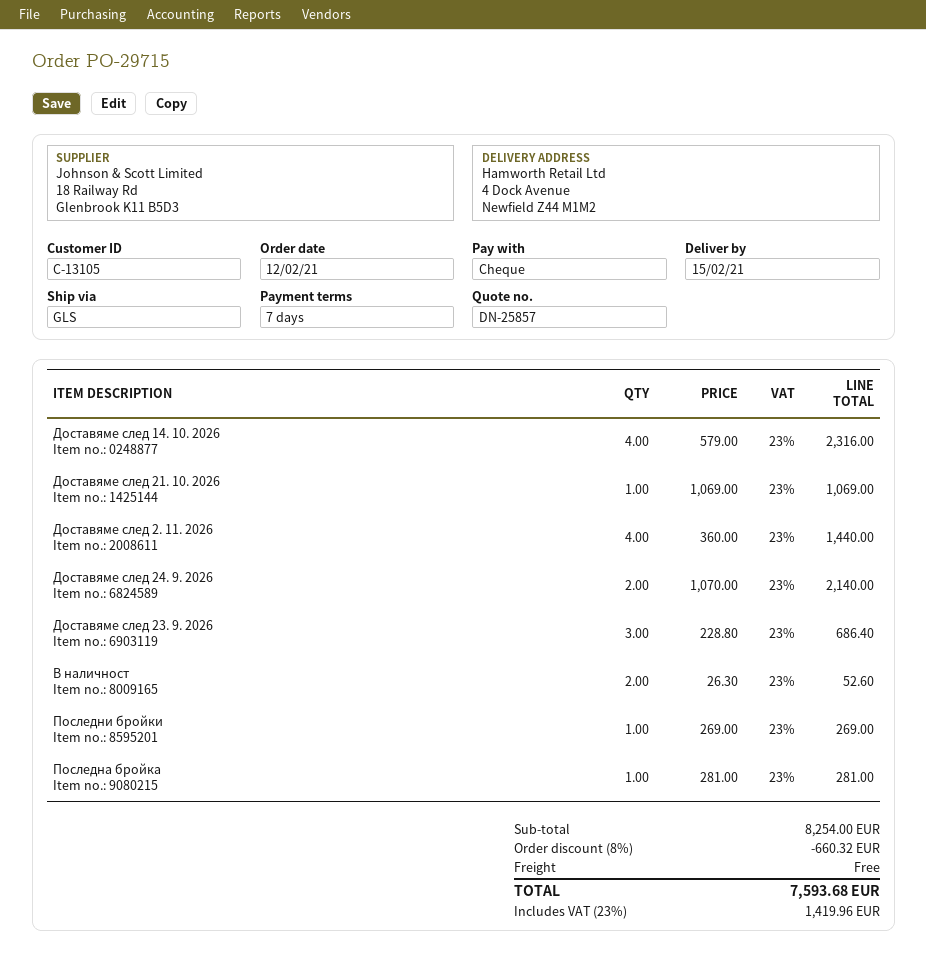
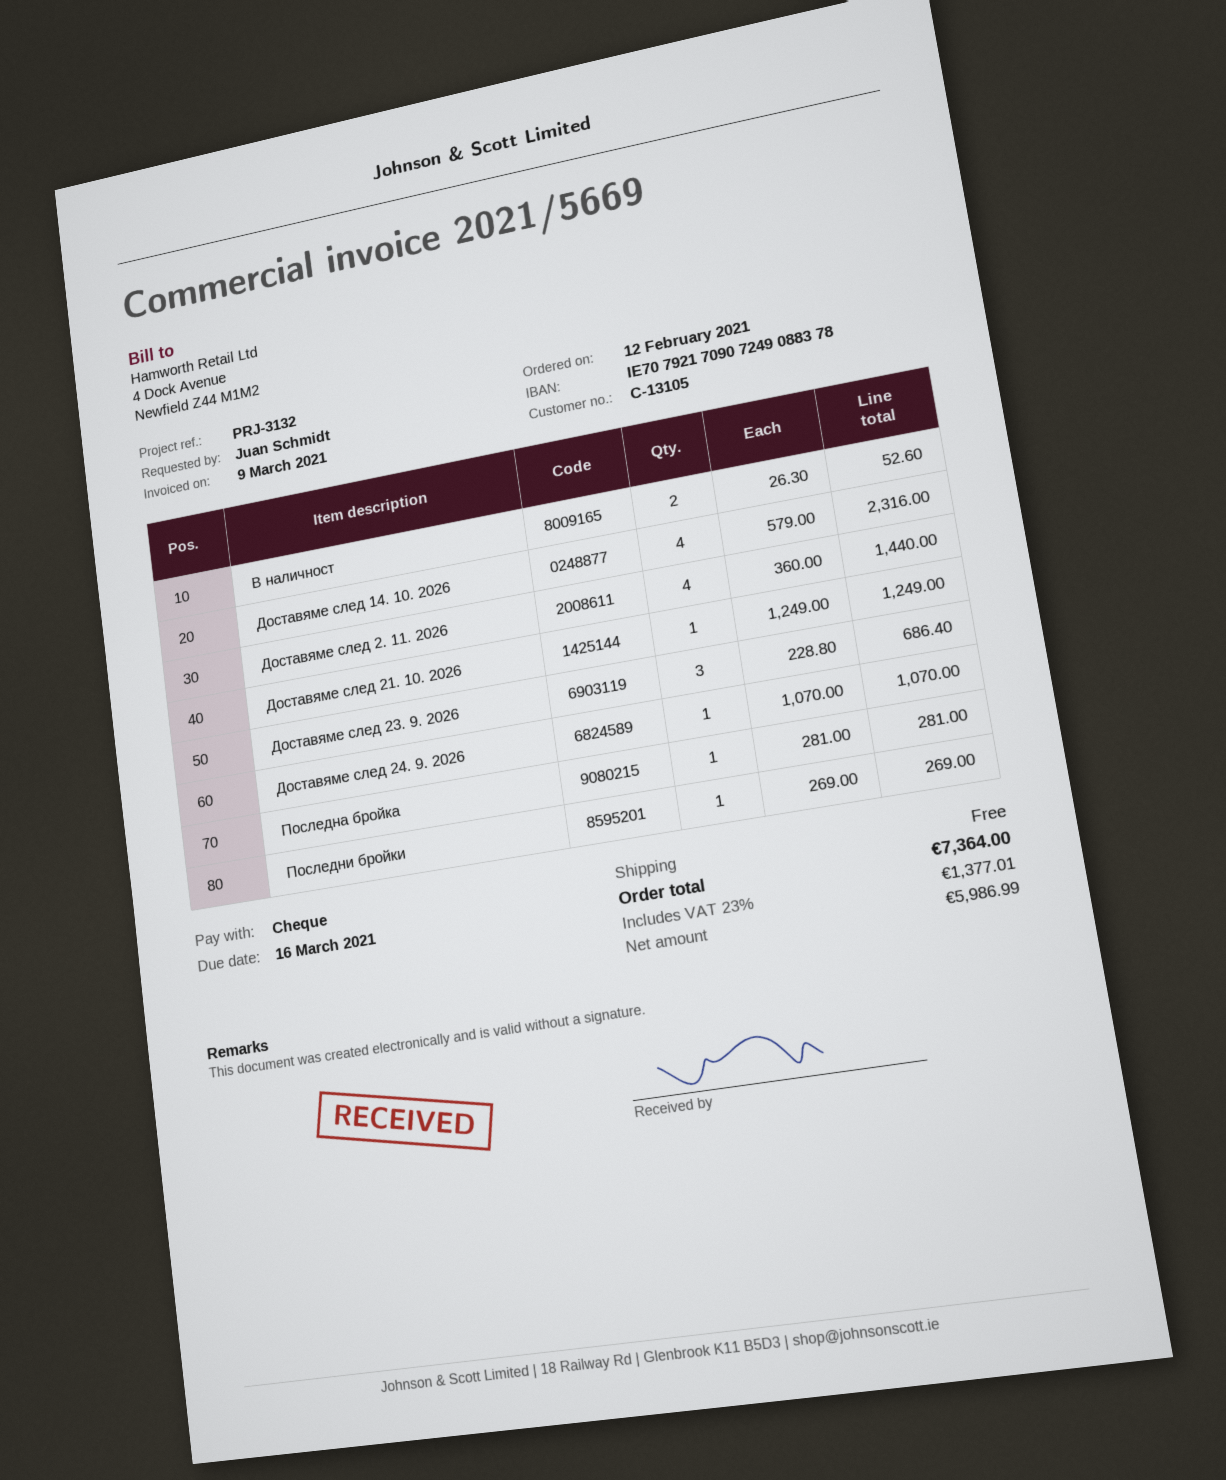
Доставяме след 21. 10. 2026: 1 x 1069.00 = 1069.00 -> 1 x 1249.00 = 1249.00
Доставяме след 24. 9. 2026: 2 x 1070.00 = 2140.00 -> 1 x 1070.00 = 1070.00
discount: 8% = 660.32 -> none
tax: 23% = 1419.96 -> 23% = 1377.01
total: 7593.68 -> 7364.00

